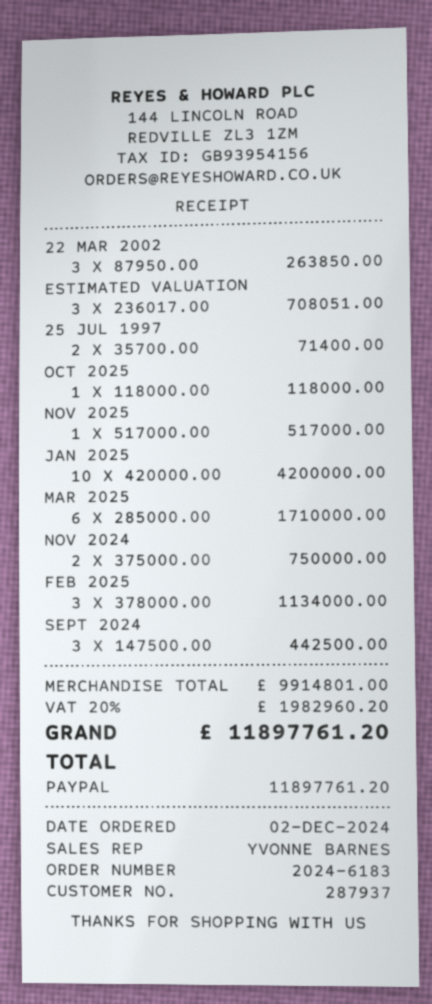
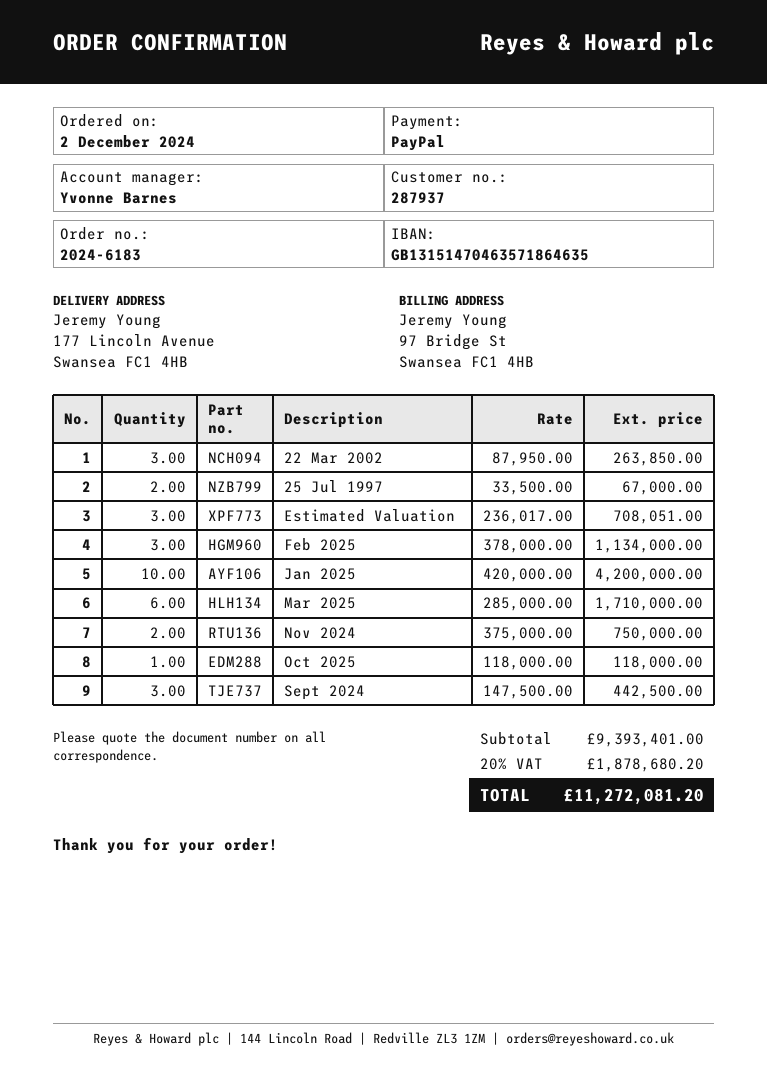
25 JUL 1997: 2 x 35700.00 = 71400.00 -> 2 x 33500.00 = 67000.00
NOV 2025: 1 x 517000.00 = 517000.00 -> none
subtotal: 9914801.00 -> 9393401.00
tax: 20% = 1982960.20 -> 20% = 1878680.20
total: 11897761.20 -> 11272081.20

